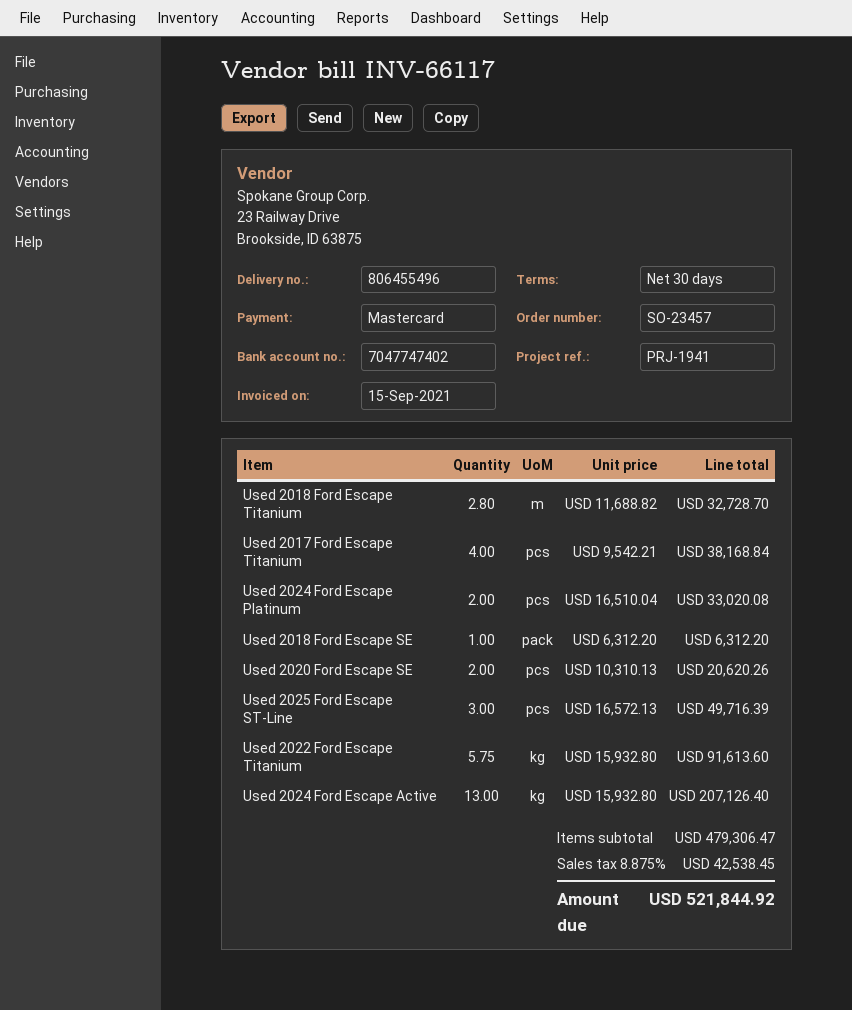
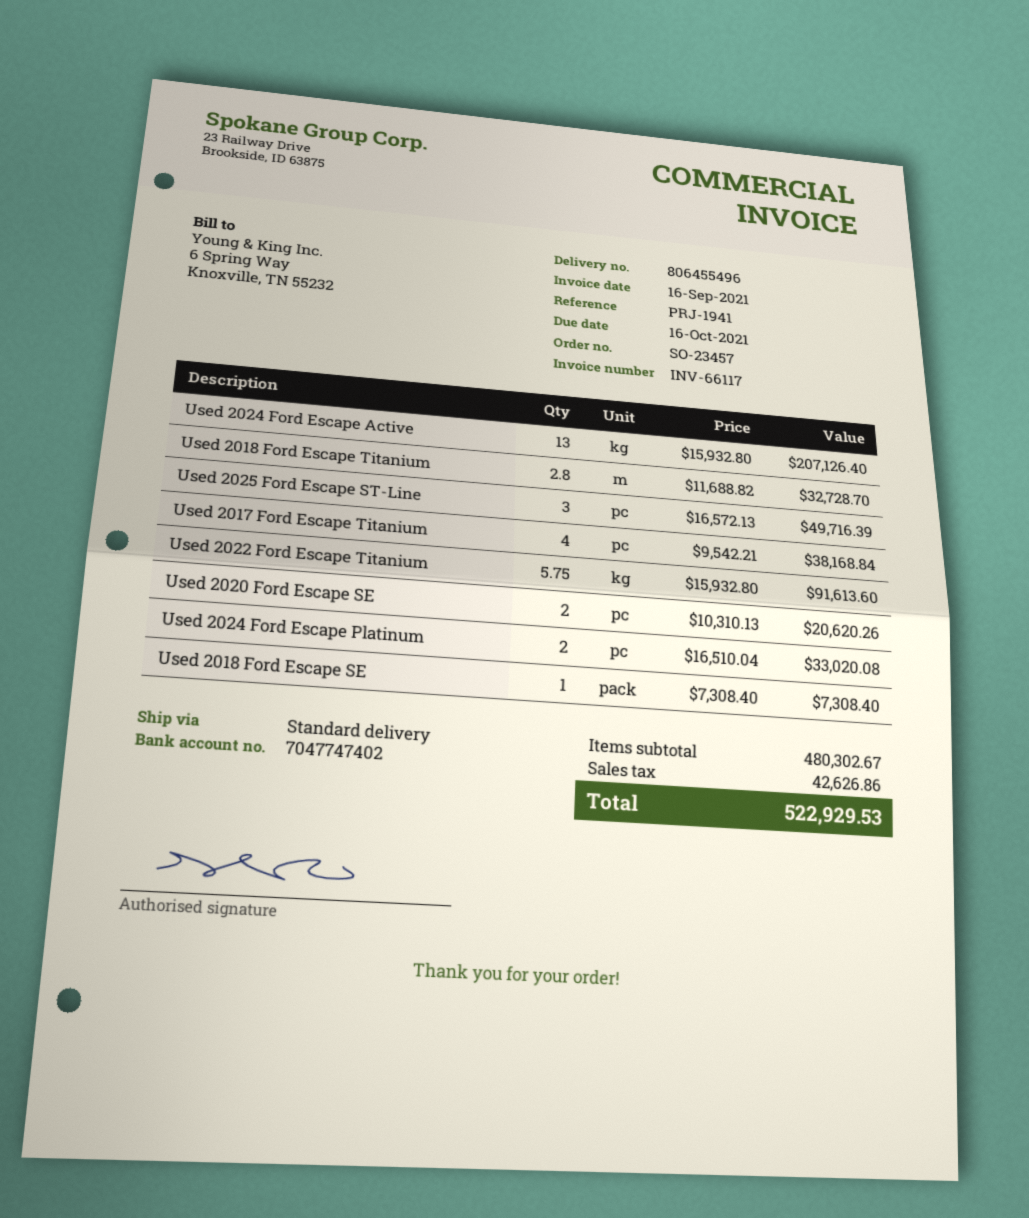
invoice date: 2021-09-15 -> 2021-09-16
Used 2018 Ford Escape SE: 1 x 6312.20 = 6312.20 -> 1 x 7308.40 = 7308.40
subtotal: 479306.47 -> 480302.67
tax: 42538.45 -> 42626.86
total: 521844.92 -> 522929.53

